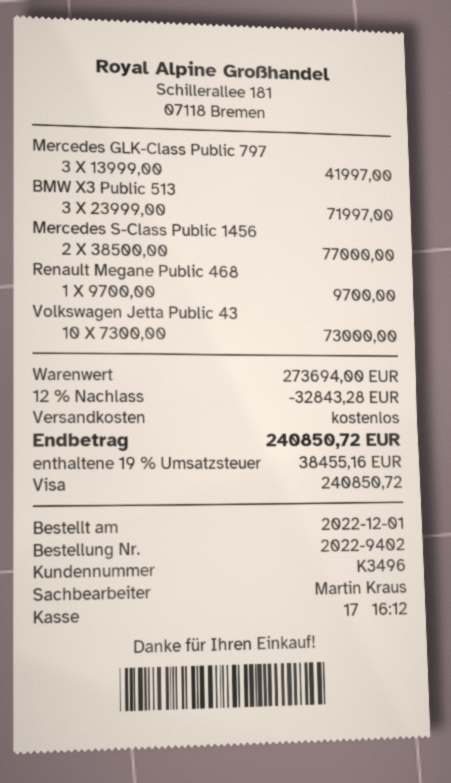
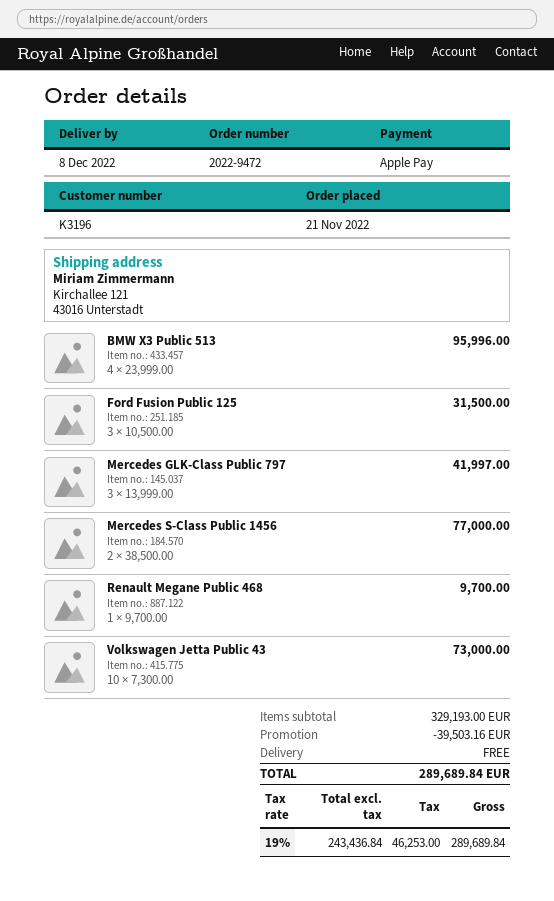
order number: 2022-9402 -> 2022-9472
order date: 2022-12-01 -> 2022-11-21
customer number: K3496 -> K3196
payment method: Visa -> Apple Pay
BMW X3 Public 513: 3 x 23999.00 = 71997.00 -> 4 x 23999.00 = 95996.00
Ford Fusion Public 125: none -> 3 x 10500.00 = 31500.00
subtotal: 273694.00 -> 329193.00
discount: 32843.28 -> 39503.16
tax: 19% = 38455.16 -> 19% = 46253.00
total: 240850.72 -> 289689.84

